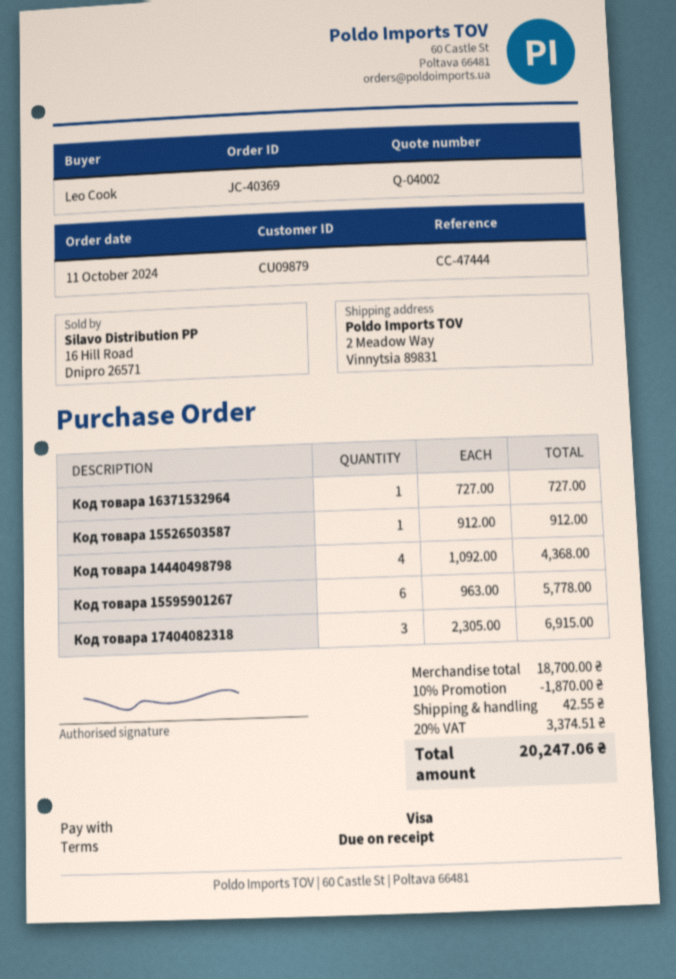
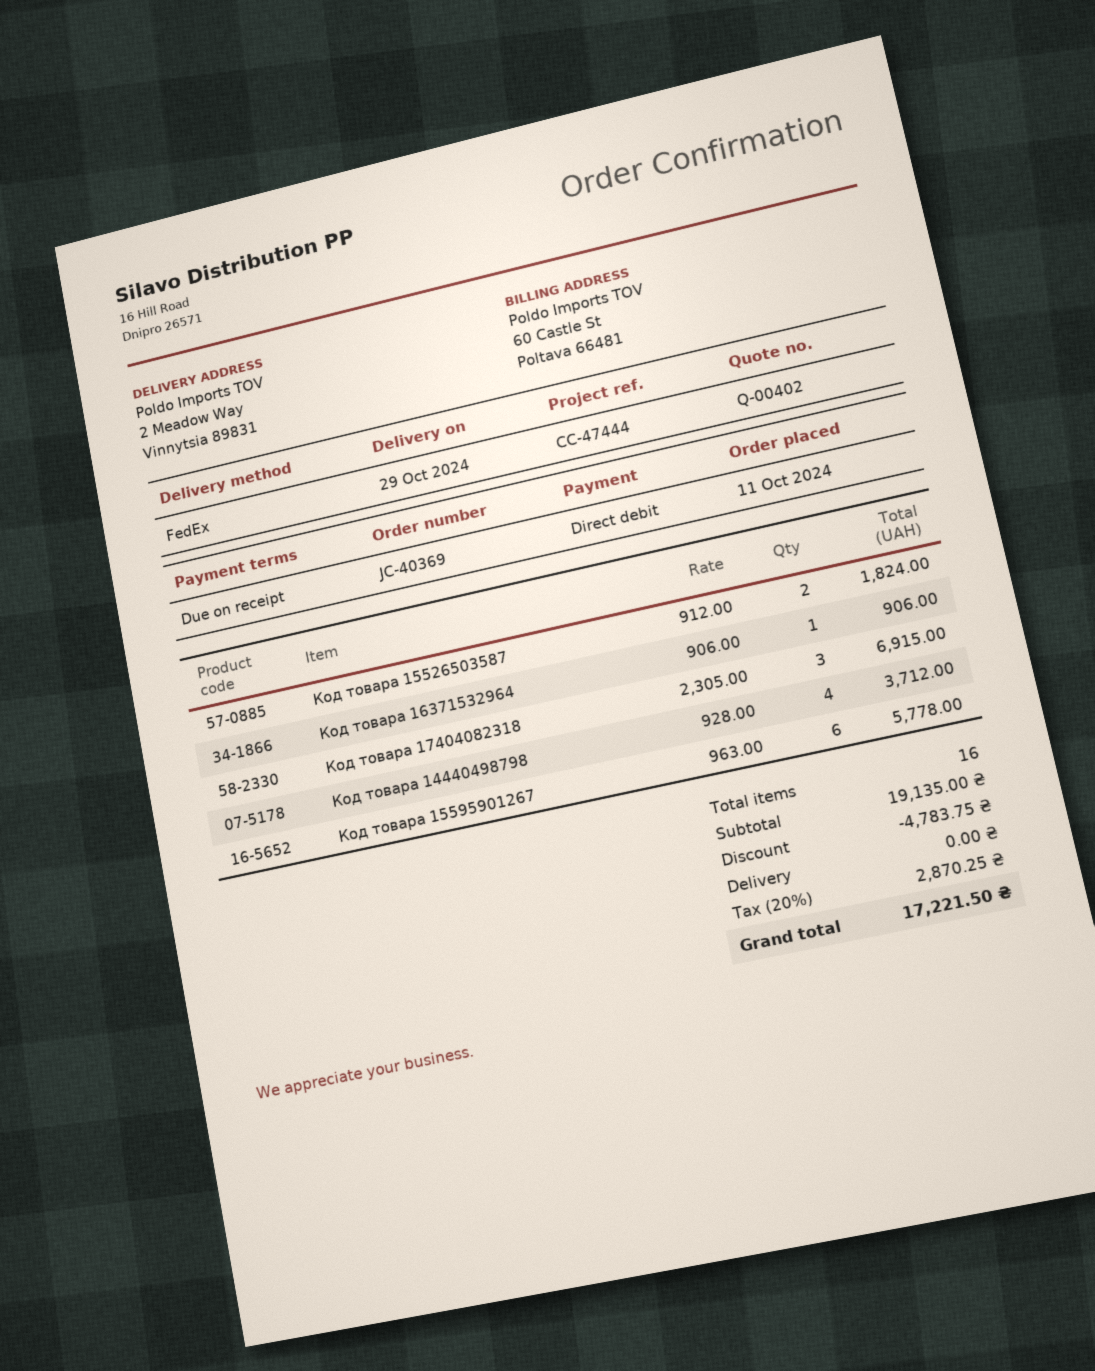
quote number: Q-04002 -> Q-00402
payment method: Visa -> direct debit
Код товара 16371532964: 1 x 727.00 = 727.00 -> 1 x 906.00 = 906.00
Код товара 15526503587: 1 x 912.00 = 912.00 -> 2 x 912.00 = 1824.00
Код товара 14440498798: 4 x 1092.00 = 4368.00 -> 4 x 928.00 = 3712.00
subtotal: 18700.00 -> 19135.00
discount: 1870.00 -> 4783.75
shipping: 42.55 -> 0.00
tax: 20% = 3374.51 -> 20% = 2870.25
total: 20247.06 -> 17221.50

